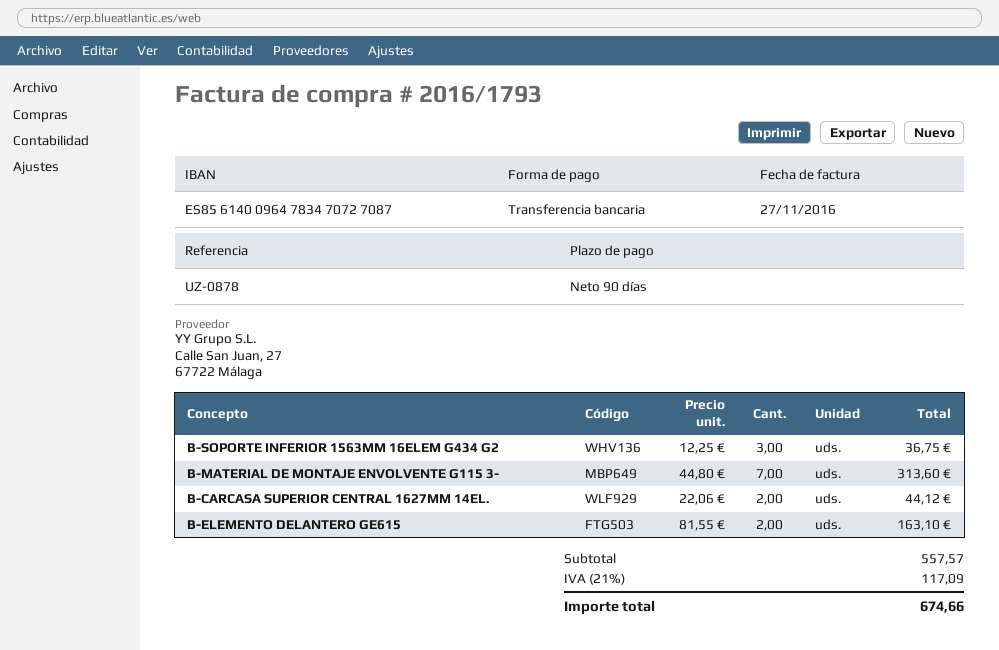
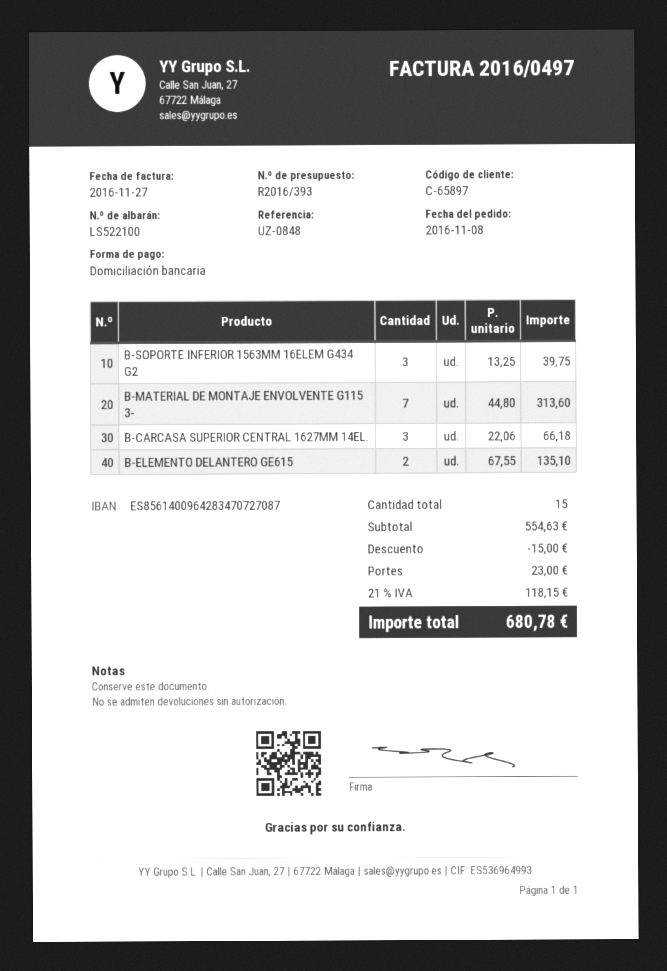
invoice number: 2016/1793 -> 2016/0497
reference: UZ-0878 -> UZ-0848
payment method: bank transfer -> direct debit
bank account: ES8561400964783470727087 -> ES8561400964283470727087
B-SOPORTE INFERIOR 1563MM 16ELEM G434 G2: 3 x 12.25 = 36.75 -> 3 x 13.25 = 39.75
B-CARCASA SUPERIOR CENTRAL 1627MM 14EL.: 2 x 22.06 = 44.12 -> 3 x 22.06 = 66.18
B-ELEMENTO DELANTERO GE615: 2 x 81.55 = 163.10 -> 2 x 67.55 = 135.10
subtotal: 557.57 -> 554.63
discount: none -> 15.00
shipping: none -> 23.00
tax: 21% = 117.09 -> 21% = 118.15
total: 674.66 -> 680.78

